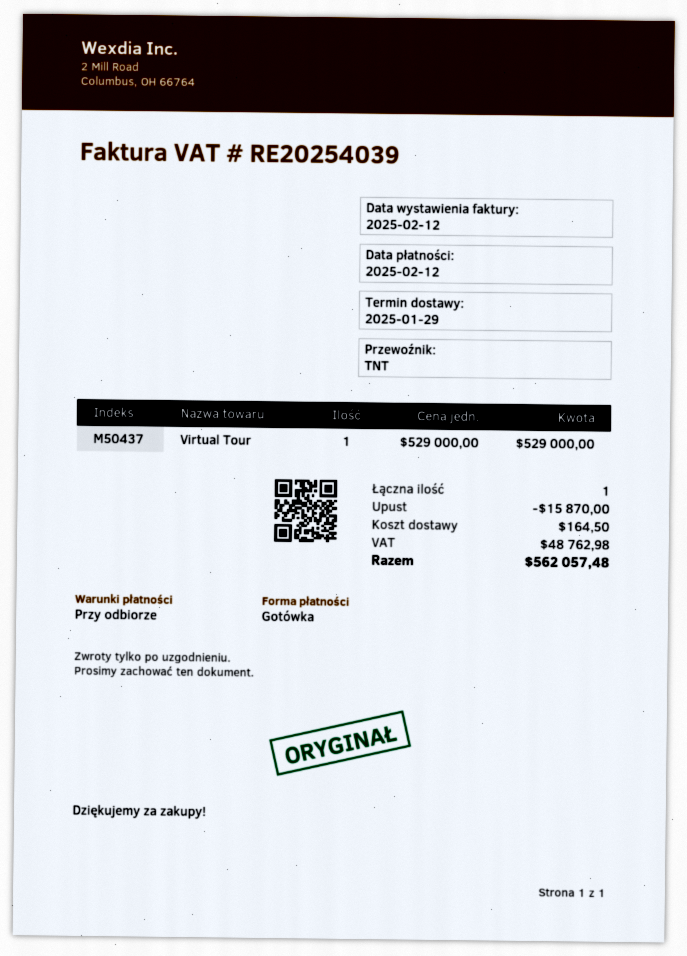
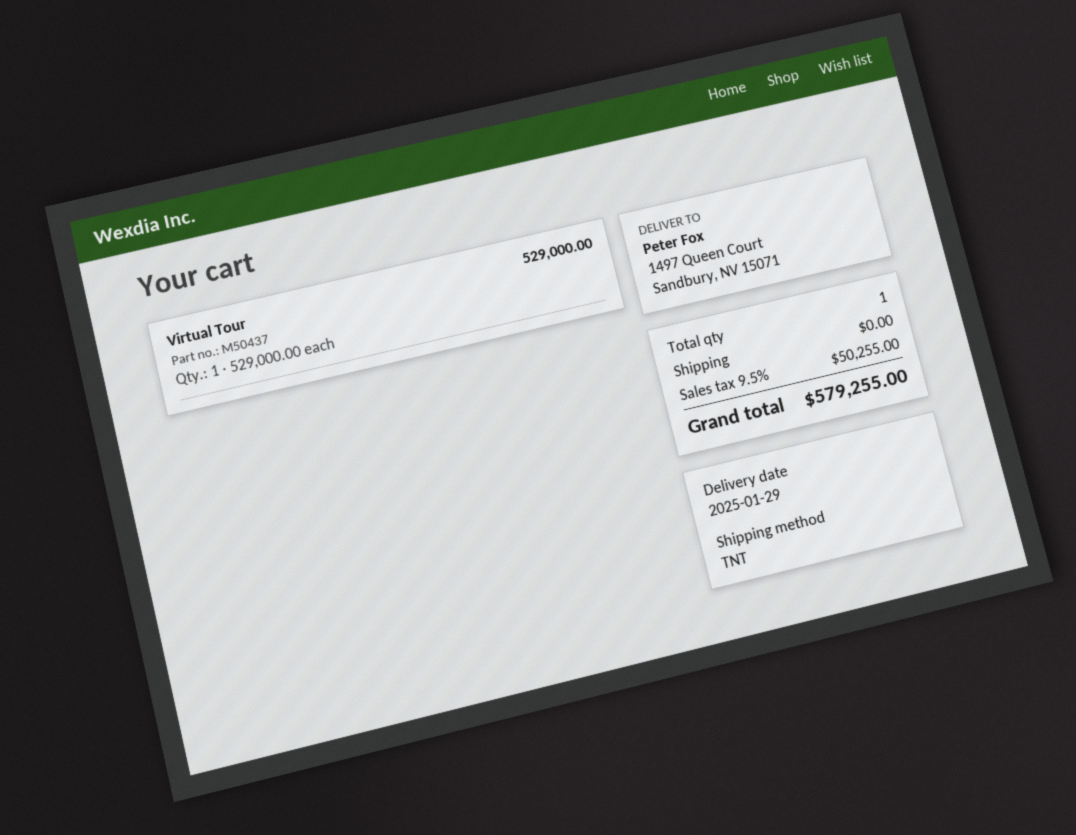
discount: 15870.00 -> none
shipping: 164.50 -> 0.00
tax: 48762.98 -> 50255.00
total: 562057.48 -> 579255.00

